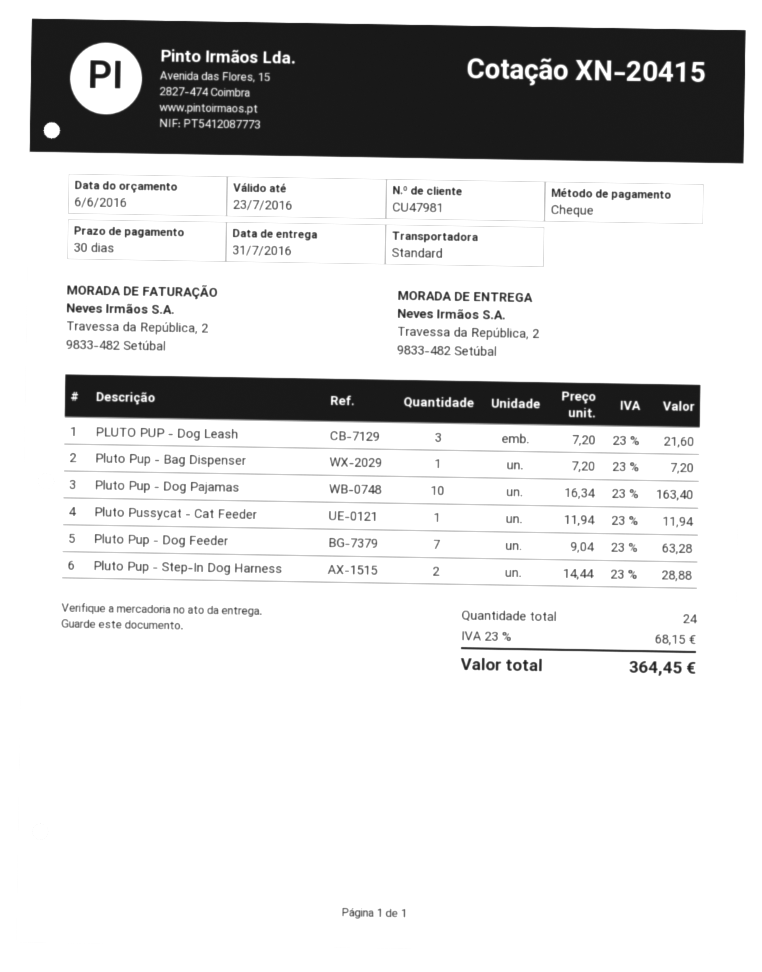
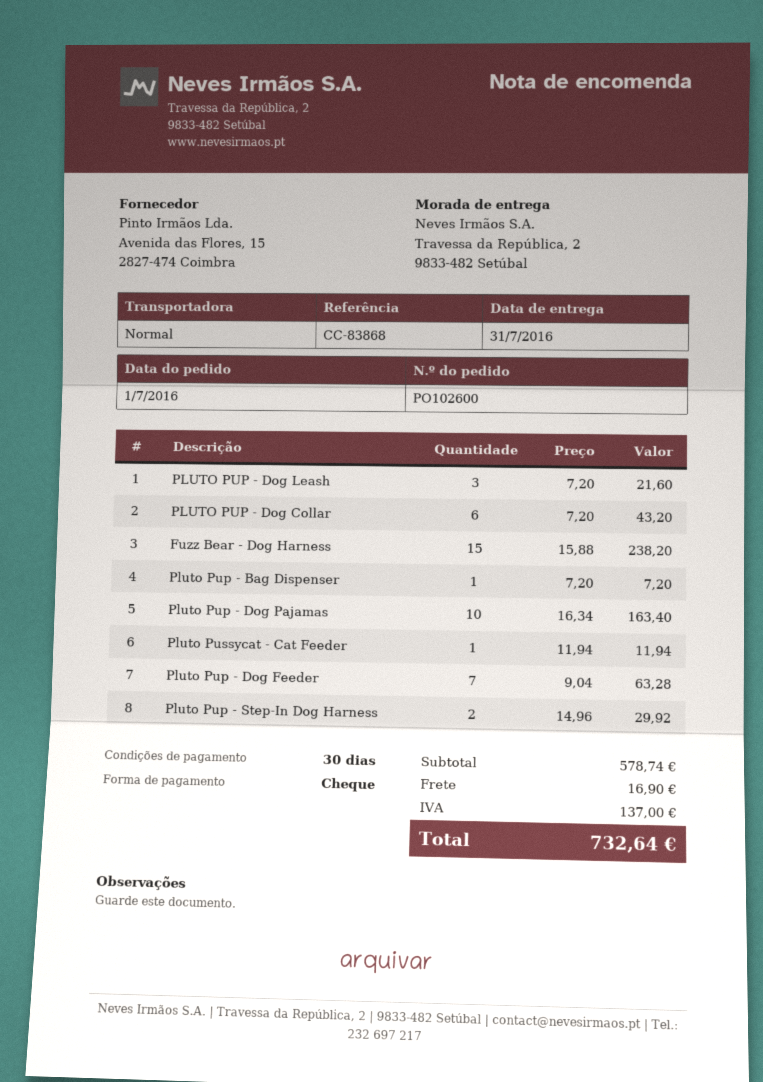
Pluto Pup - Step-In Dog Harness: 2 x 14.44 = 28.88 -> 2 x 14.96 = 29.92
PLUTO PUP - Dog Collar: none -> 6 x 7.20 = 43.20
Fuzz Bear - Dog Harness: none -> 15 x 15.88 = 238.20
shipping: none -> 16.90
tax: 68.15 -> 137.00
total: 364.45 -> 732.64

